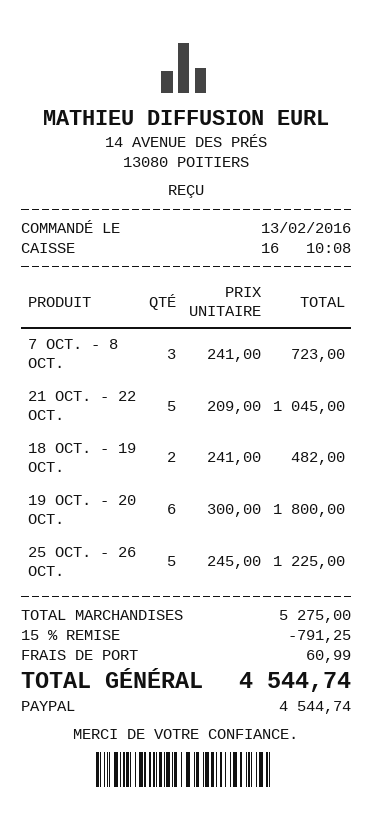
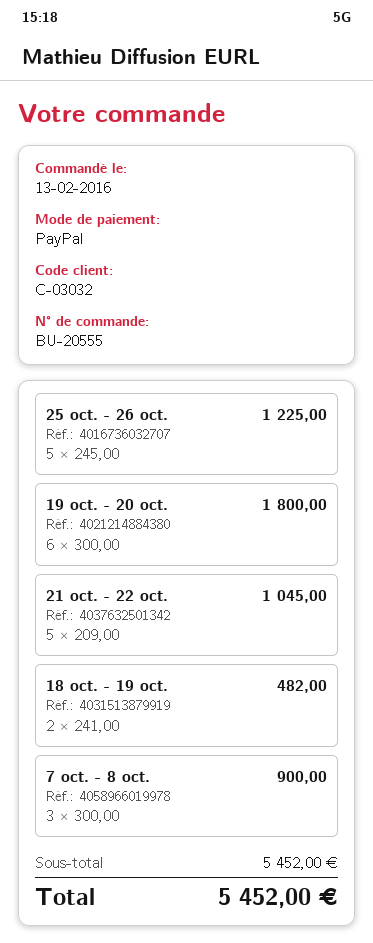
7 OCT. - 8 OCT.: 3 x 241.00 = 723.00 -> 3 x 300.00 = 900.00
subtotal: 5275.00 -> 5452.00
discount: 15% = 791.25 -> none
shipping: 60.99 -> none
total: 4544.74 -> 5452.00

